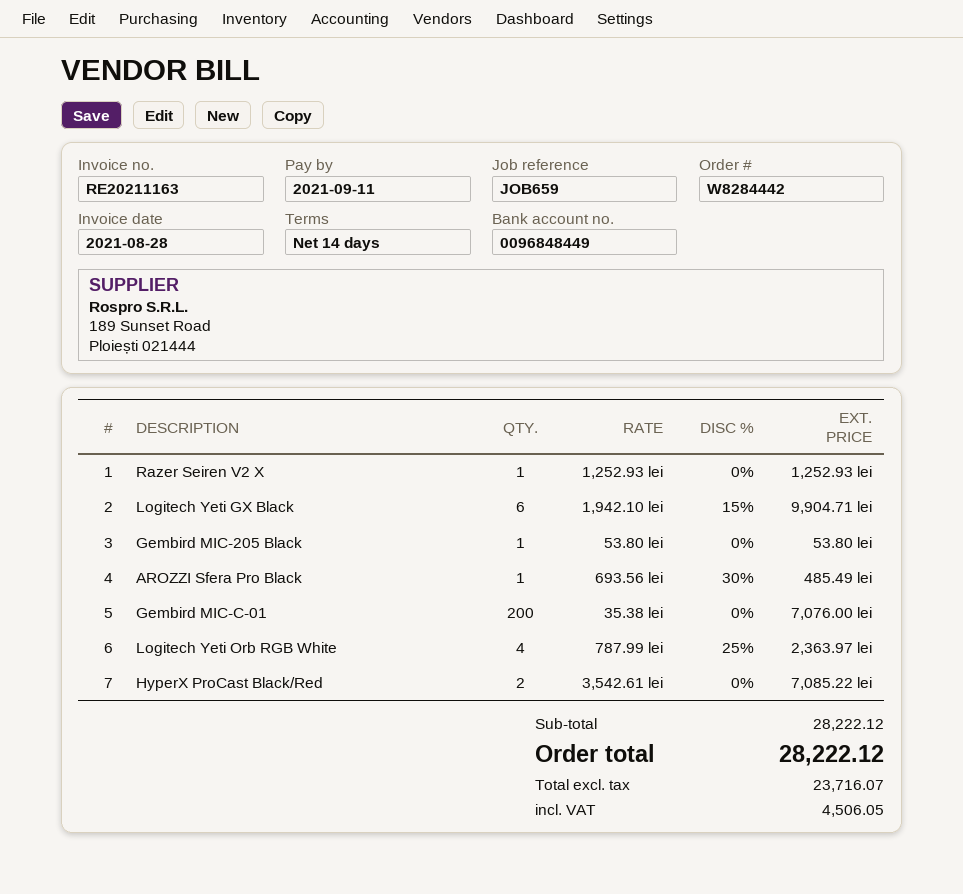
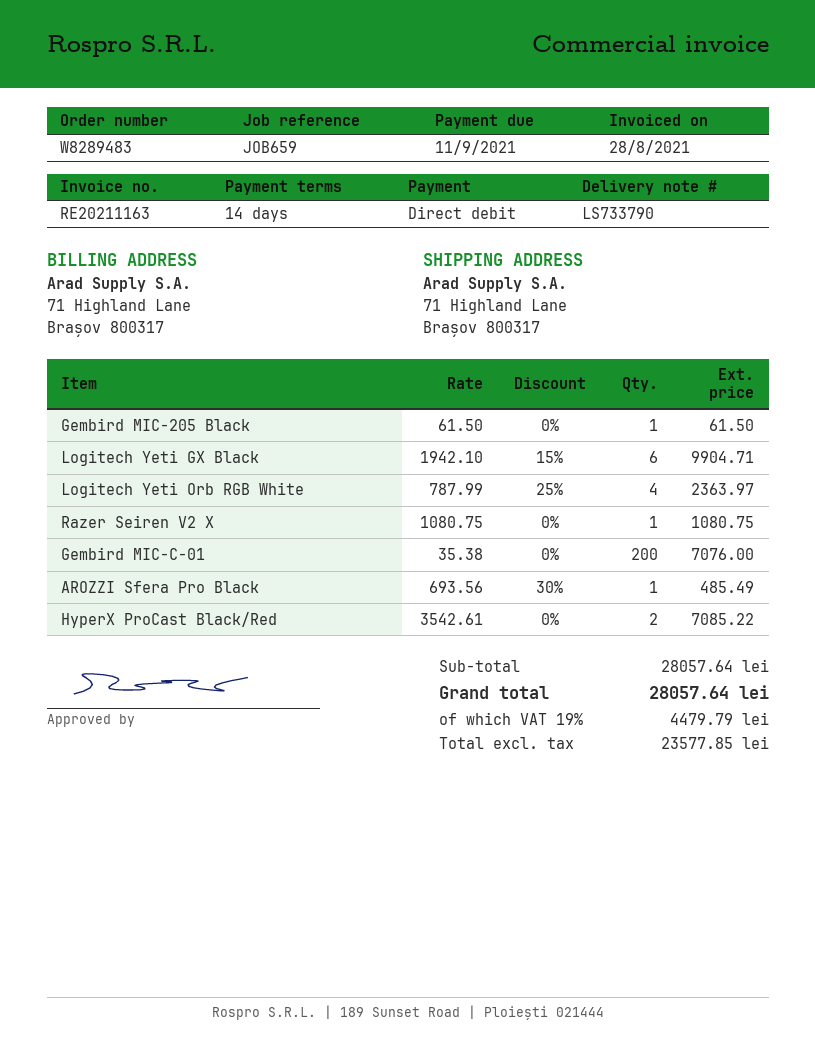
order number: W8284442 -> W8289483
Razer Seiren V2 X: 1 x 1252.93 = 1252.93 -> 1 x 1080.75 = 1080.75
Gembird MIC-205 Black: 1 x 53.80 = 53.80 -> 1 x 61.50 = 61.50
subtotal: 28222.12 -> 28057.64
net: 23716.07 -> 23577.85
tax: 4506.05 -> 4479.79
total: 28222.12 -> 28057.64

